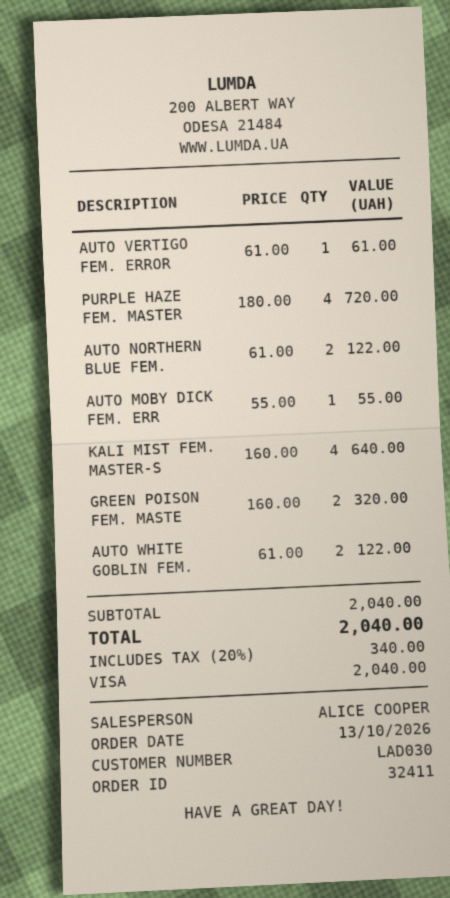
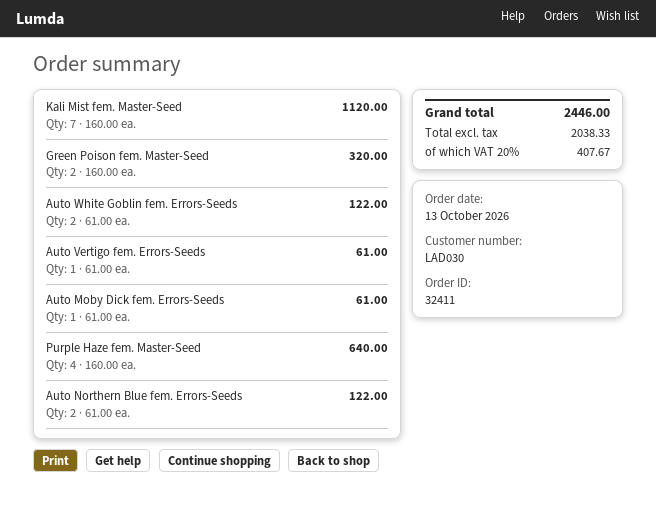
PURPLE HAZE FEM. MASTER: 4 x 180.00 = 720.00 -> 4 x 160.00 = 640.00
AUTO MOBY DICK FEM. ERR: 1 x 55.00 = 55.00 -> 1 x 61.00 = 61.00
KALI MIST FEM. MASTER-S: 4 x 160.00 = 640.00 -> 7 x 160.00 = 1120.00
tax: 20% = 340.00 -> 20% = 407.67
total: 2040.00 -> 2446.00

